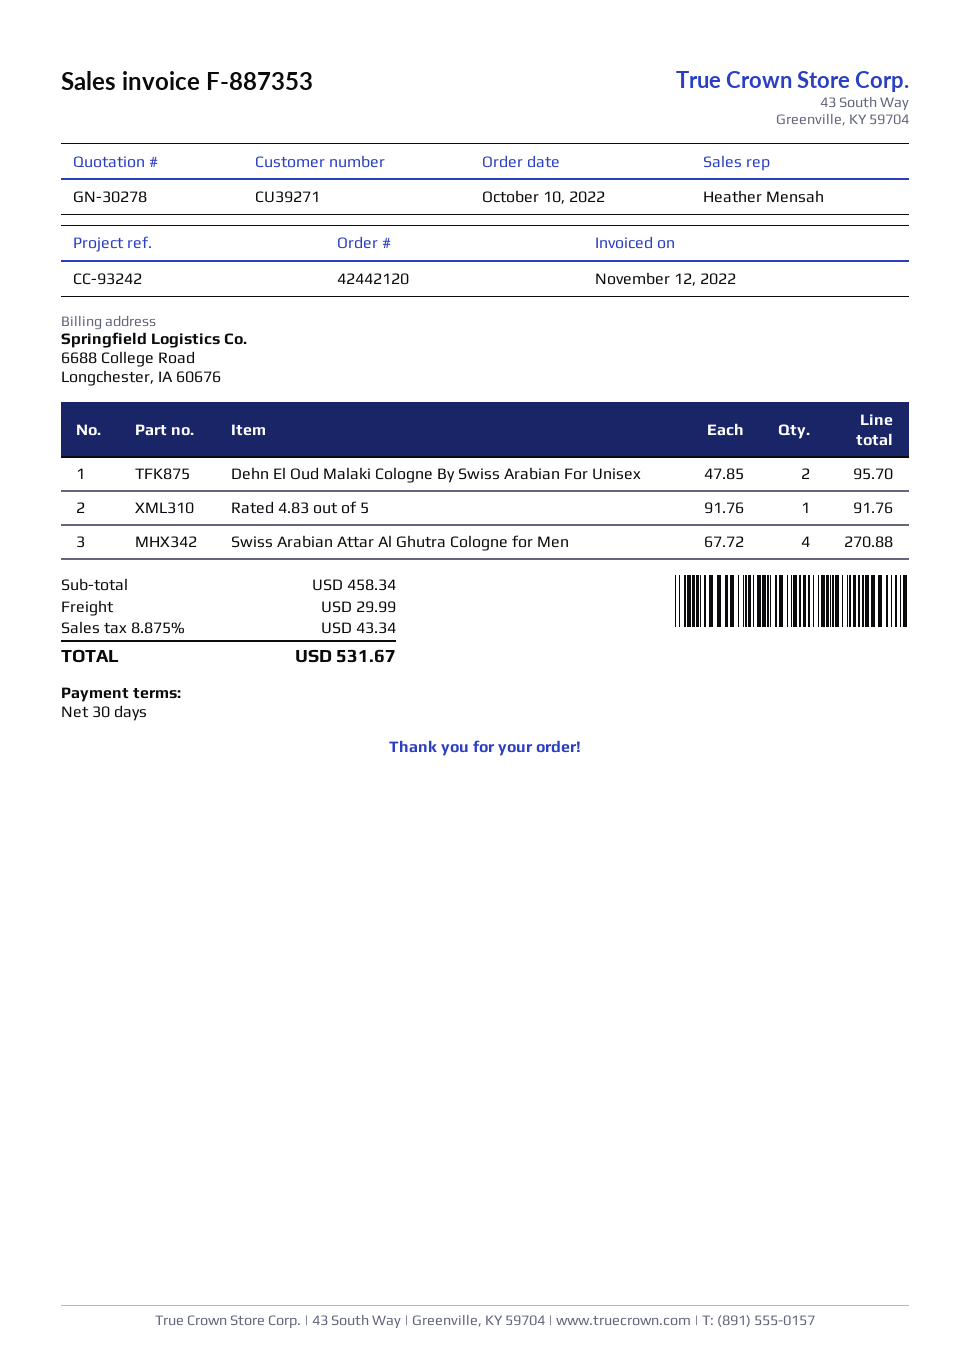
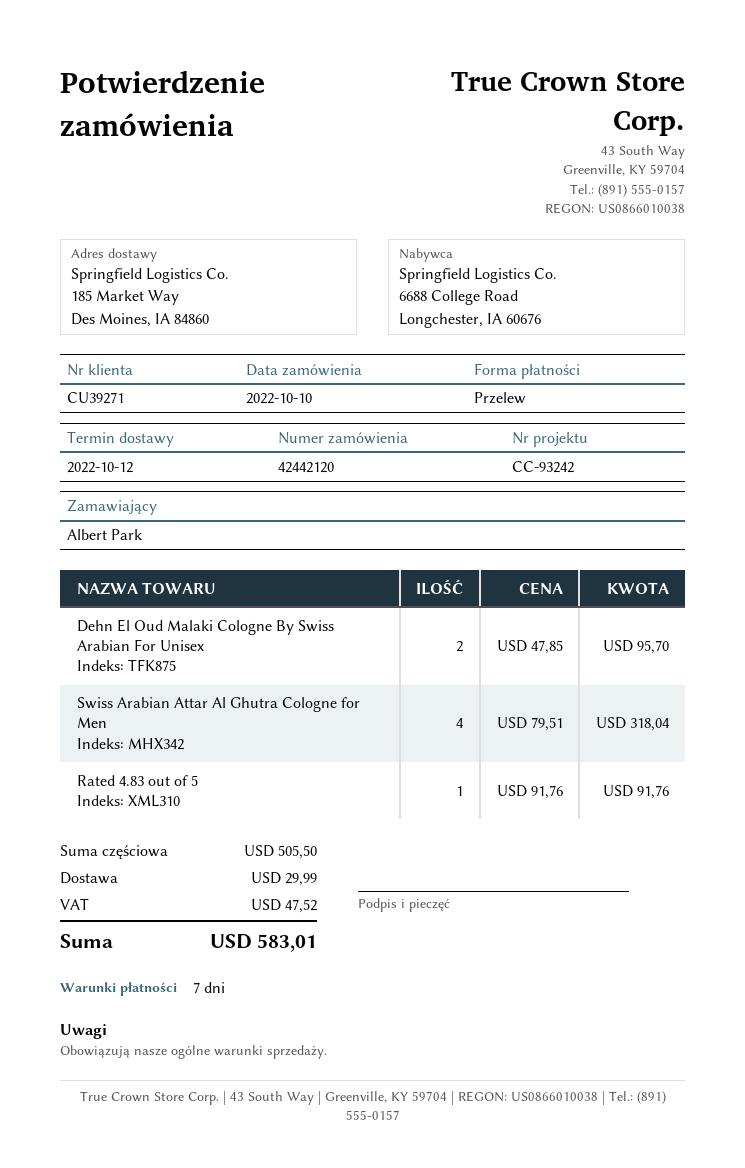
payment terms: 30 days -> 7 days
Swiss Arabian Attar Al Ghutra Cologne for Men: 4 x 67.72 = 270.88 -> 4 x 79.51 = 318.04
subtotal: 458.34 -> 505.50
tax: 43.34 -> 47.52
total: 531.67 -> 583.01

